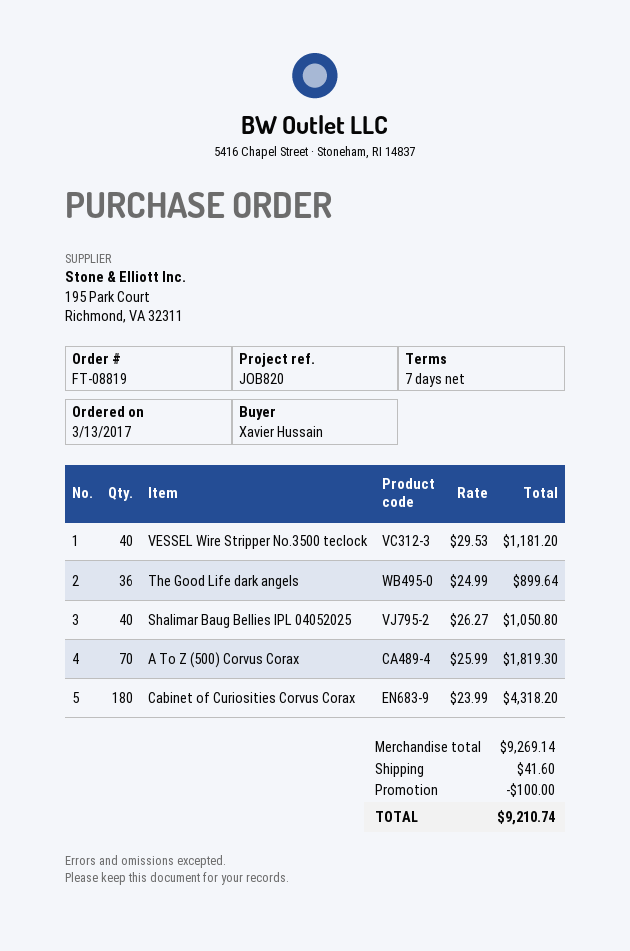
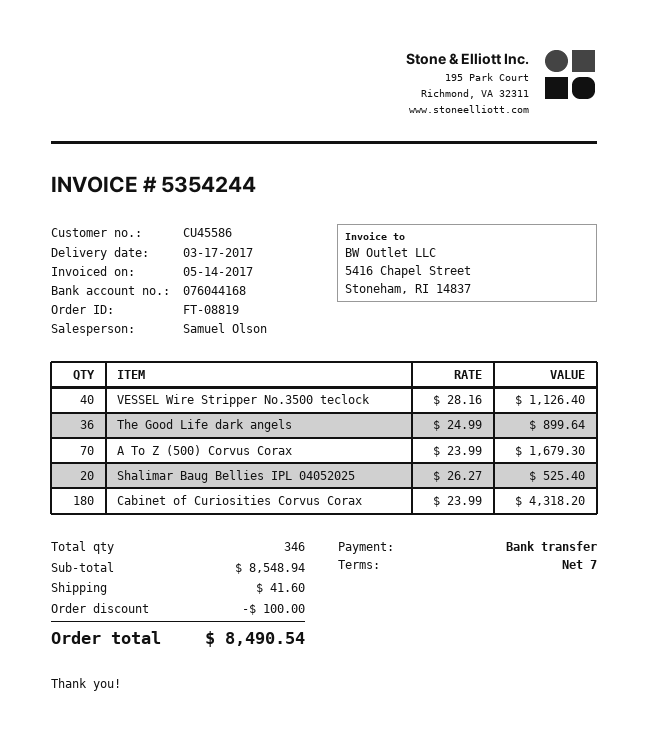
VESSEL Wire Stripper No.3500 teclock: 40 x 29.53 = 1181.20 -> 40 x 28.16 = 1126.40
Shalimar Baug Bellies IPL 04052025: 40 x 26.27 = 1050.80 -> 20 x 26.27 = 525.40
A To Z (500) Corvus Corax: 70 x 25.99 = 1819.30 -> 70 x 23.99 = 1679.30
subtotal: 9269.14 -> 8548.94
total: 9210.74 -> 8490.54

